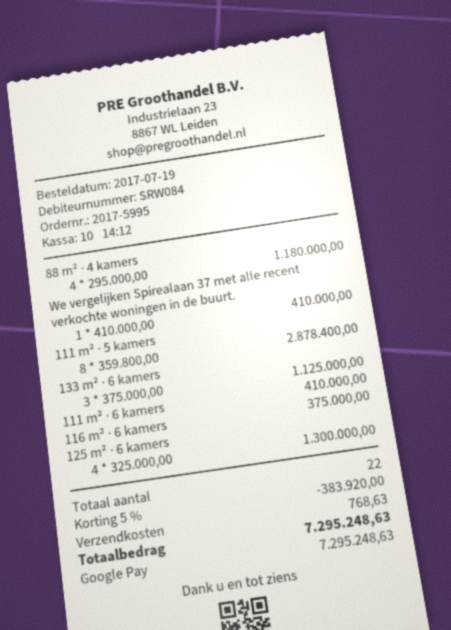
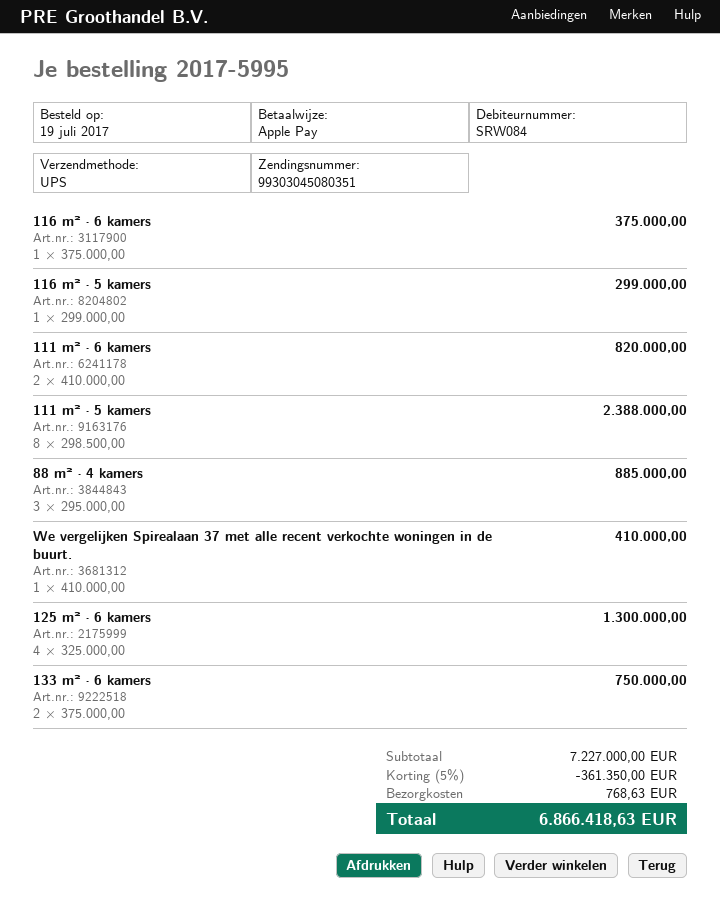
payment method: Google Pay -> Apple Pay
88 m² · 4 kamers: 4 x 295000.00 = 1180000.00 -> 3 x 295000.00 = 885000.00
111 m² · 5 kamers: 8 x 359800.00 = 2878400.00 -> 8 x 298500.00 = 2388000.00
133 m² · 6 kamers: 3 x 375000.00 = 1125000.00 -> 2 x 375000.00 = 750000.00
111 m² · 6 kamers: 1 x 410000.00 = 410000.00 -> 2 x 410000.00 = 820000.00
116 m² · 5 kamers: none -> 1 x 299000.00 = 299000.00
discount: 5% = 383920.00 -> 5% = 361350.00
total: 7295248.63 -> 6866418.63

